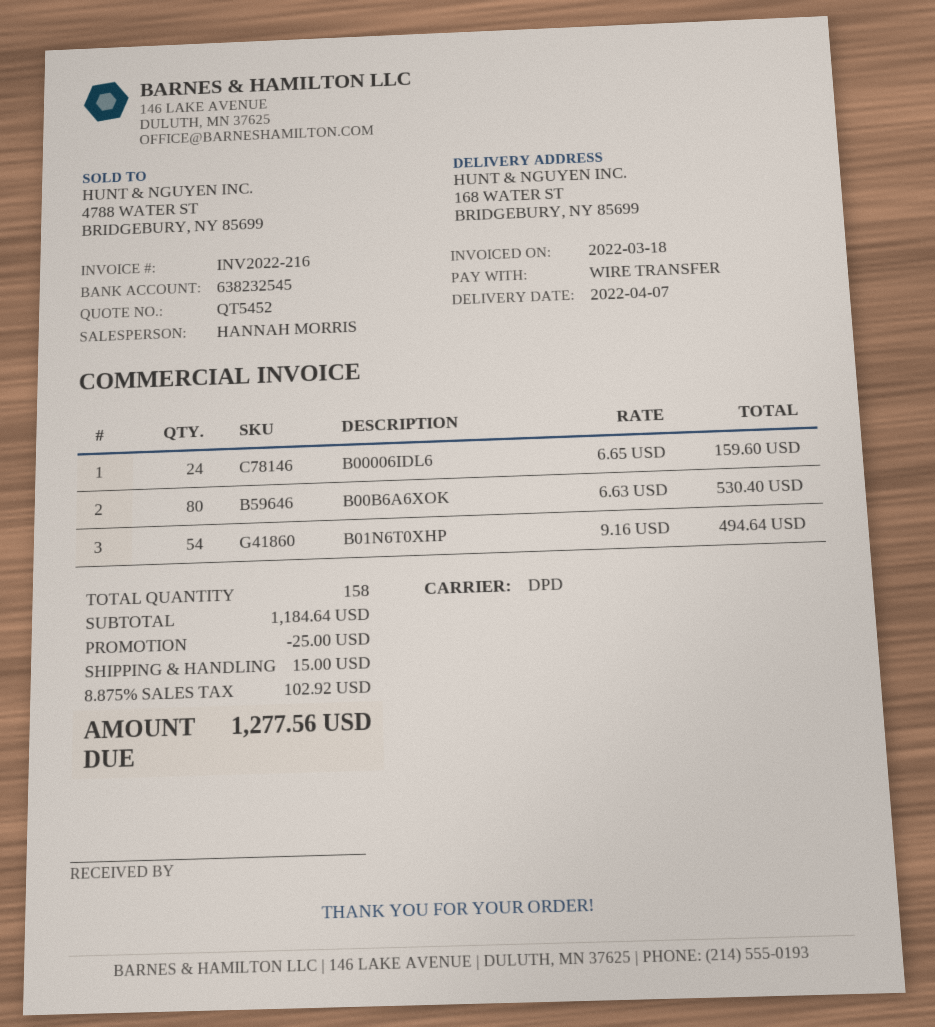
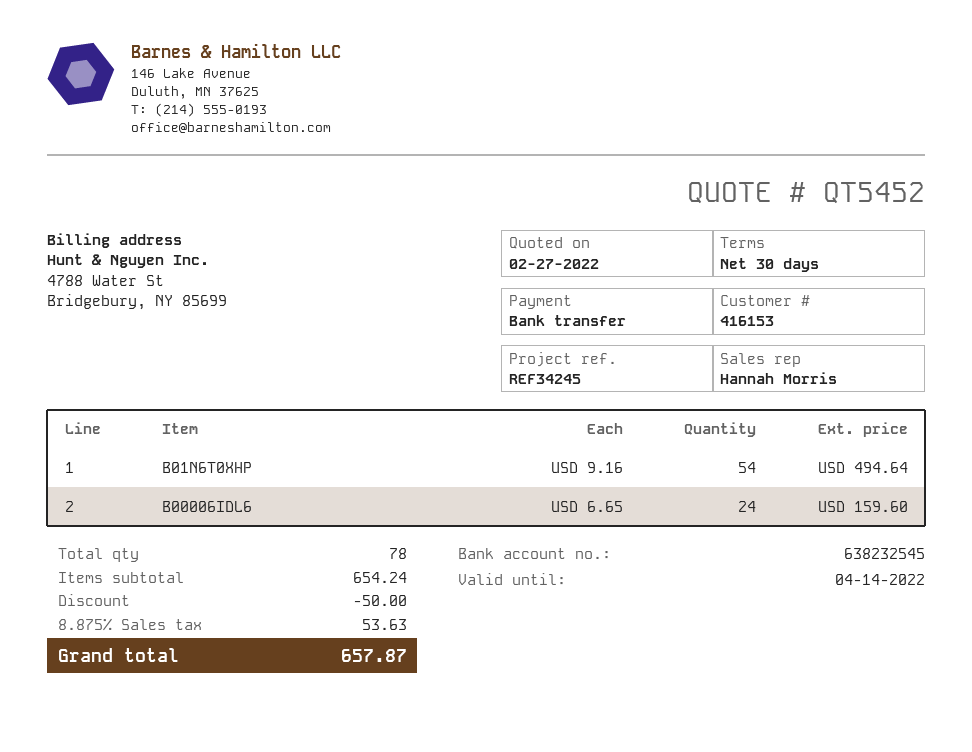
B00B6A6XOK: 80 x 6.63 = 530.40 -> none
total quantity: 158 -> 78
subtotal: 1184.64 -> 654.24
discount: 25.00 -> 50.00
shipping: 15.00 -> none
tax: 8.875% = 102.92 -> 8.875% = 53.63
total: 1277.56 -> 657.87

